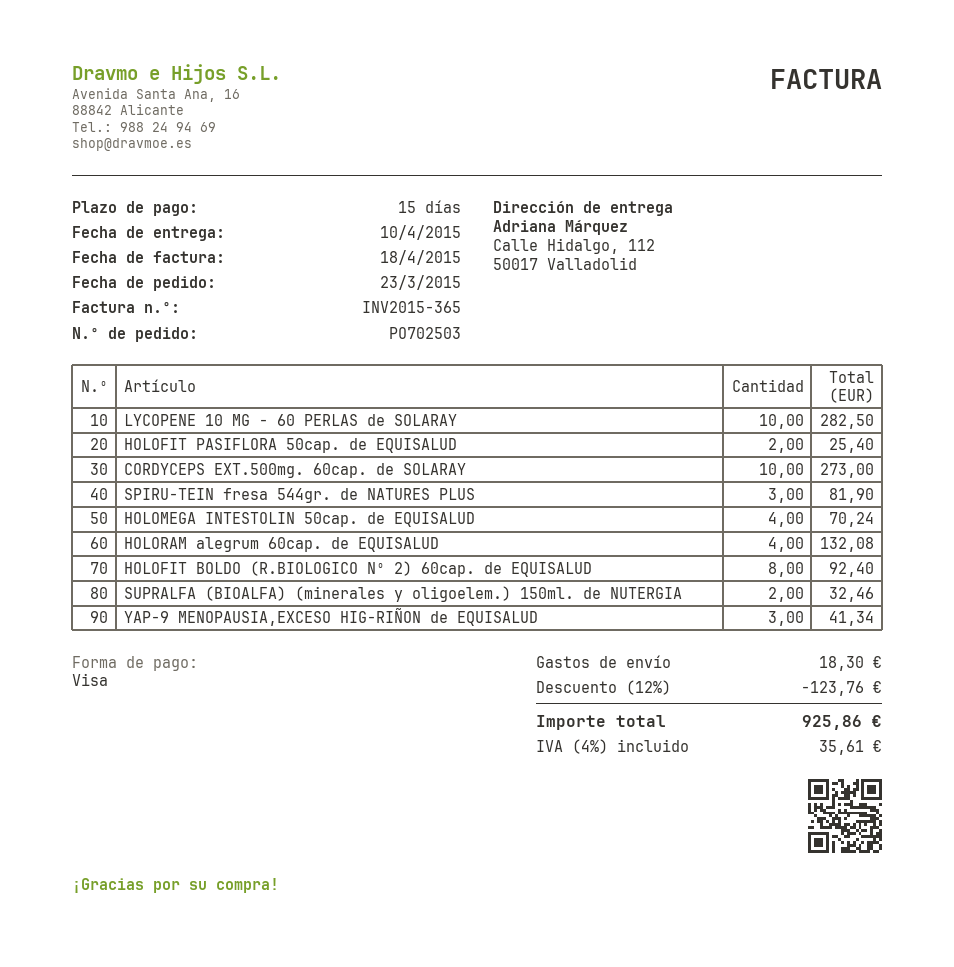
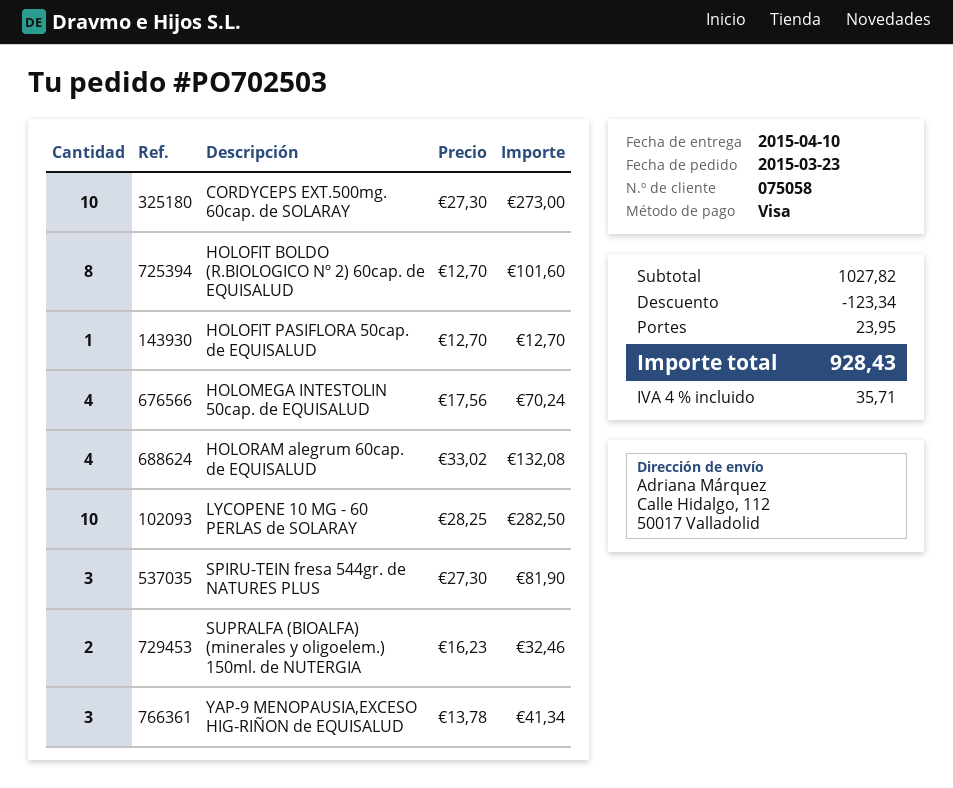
HOLOFIT PASIFLORA 50cap. de EQUISALUD: 2 for 25.40 -> 1 for 12.70
HOLOFIT BOLDO (R.BIOLOGICO Nº 2) 60cap. de EQUISALUD: 8 for 92.40 -> 8 for 101.60
discount: 123.76 -> 123.34
shipping: 18.30 -> 23.95
tax: 4% = 35.61 -> 4% = 35.71
total: 925.86 -> 928.43

